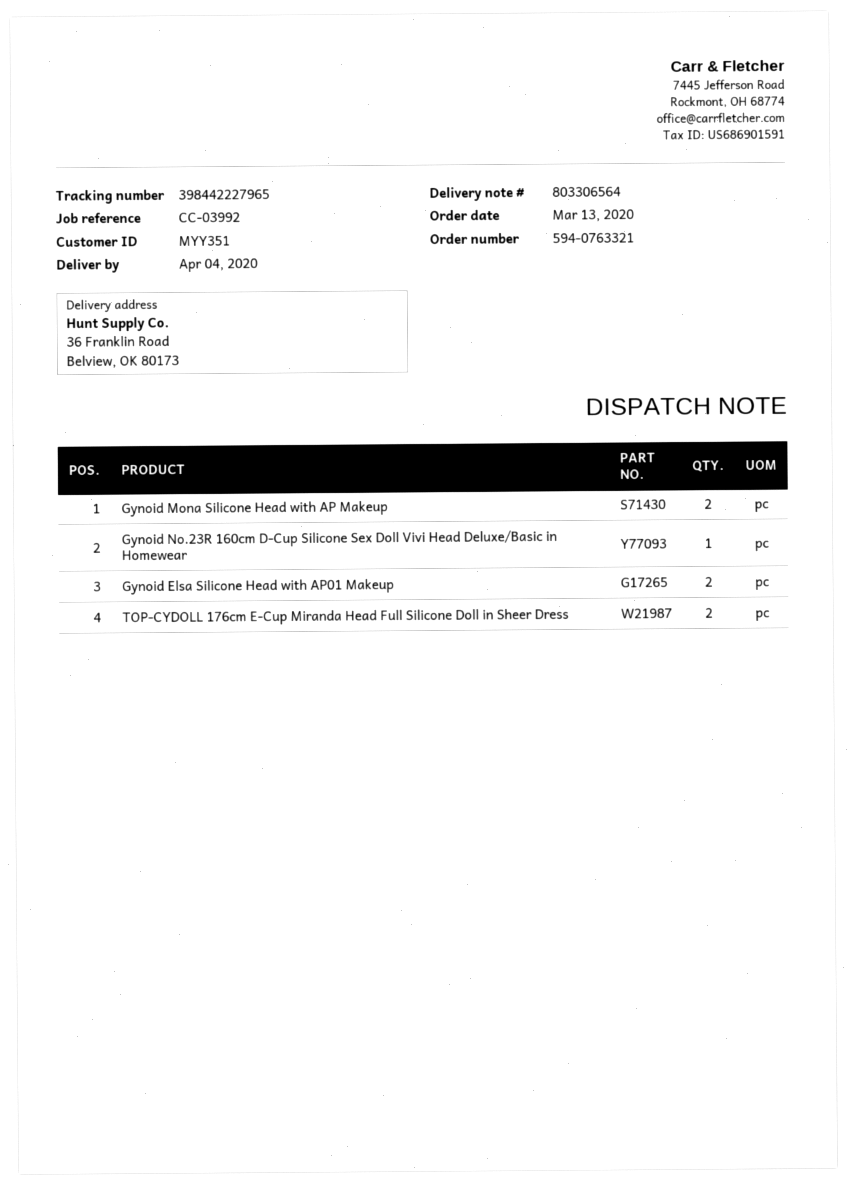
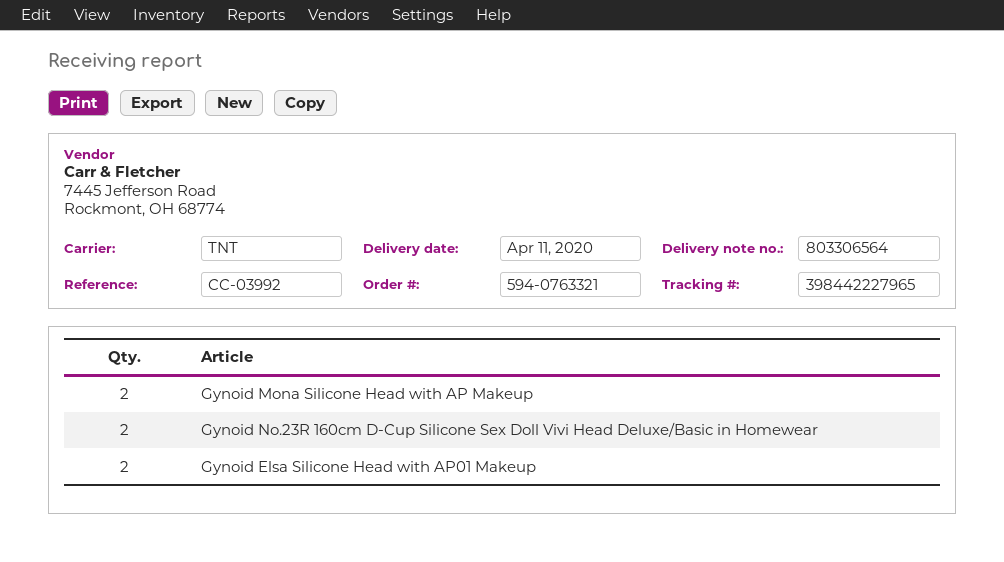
delivery date: 2020-04-04 -> 2020-04-11
Gynoid No.23R 160cm D-Cup Silicone Sex Doll Vivi Head Deluxe/Basic in Homewear: 1 -> 2
TOP-CYDOLL 176cm E-Cup Miranda Head Full Silicone Doll in Sheer Dress: 2 -> none

